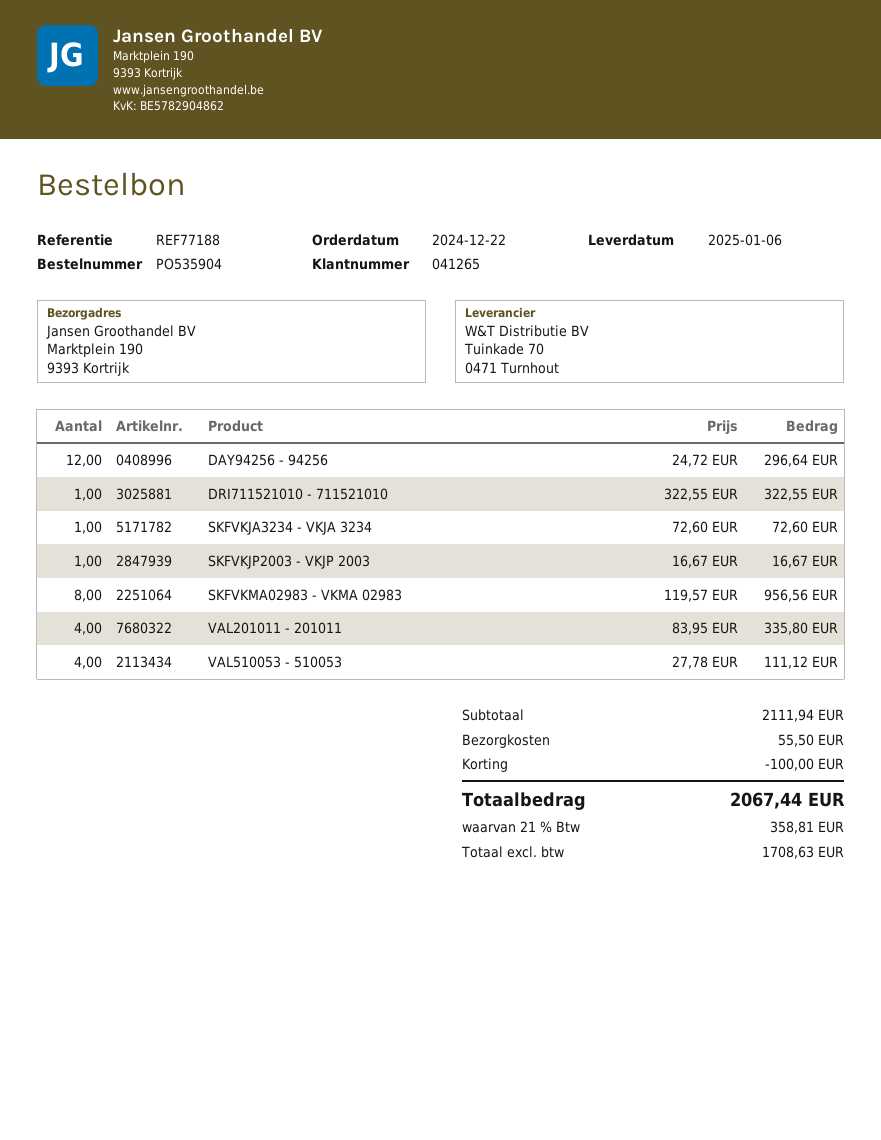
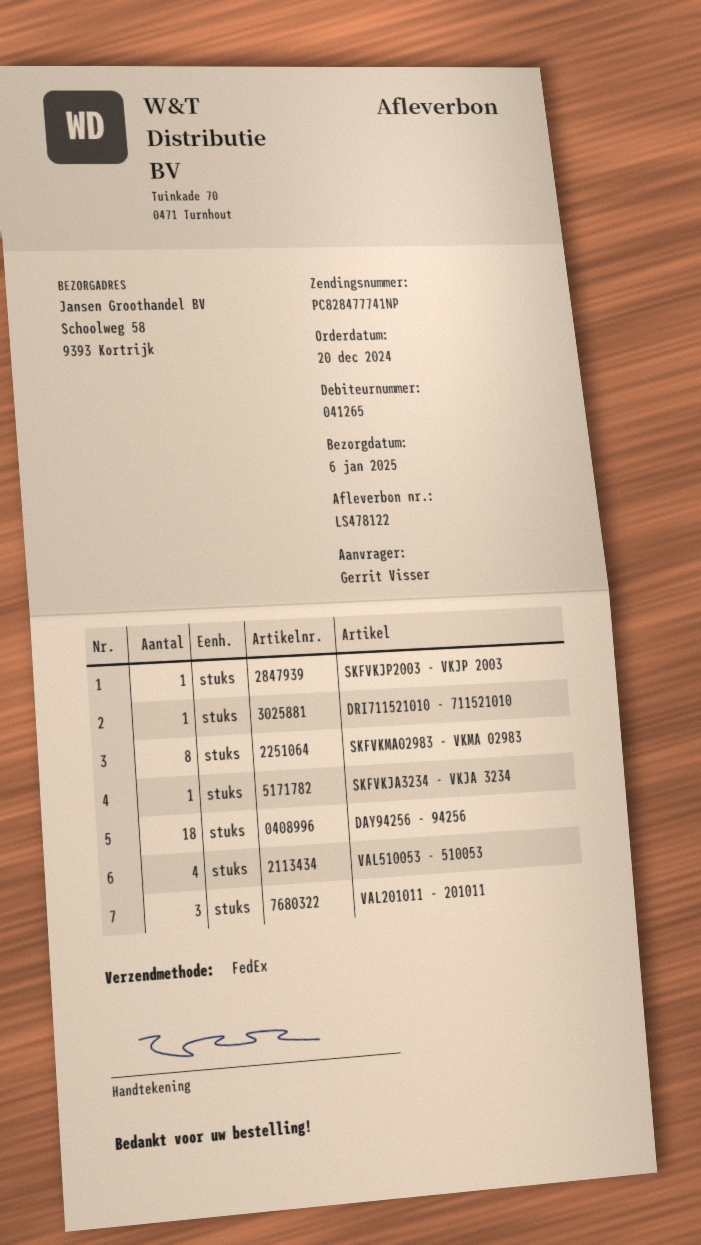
order date: 2024-12-22 -> 2024-12-20
ship to: Marktplein 190, 9393 Kortrijk -> Schoolweg 58, 9393 Kortrijk
DAY94256 - 94256: 12 -> 18
VAL201011 - 201011: 4 -> 3

